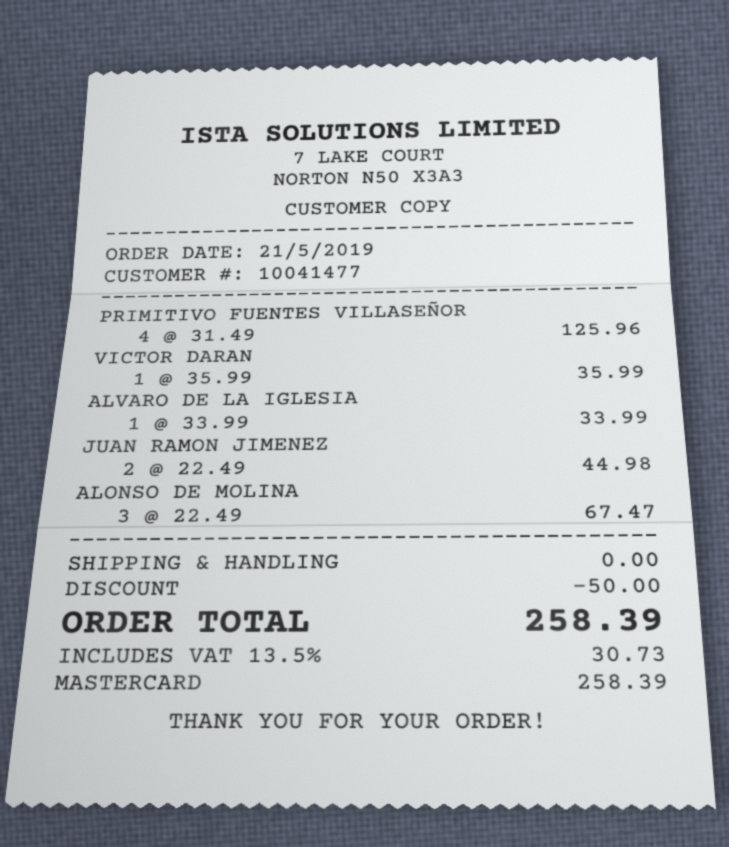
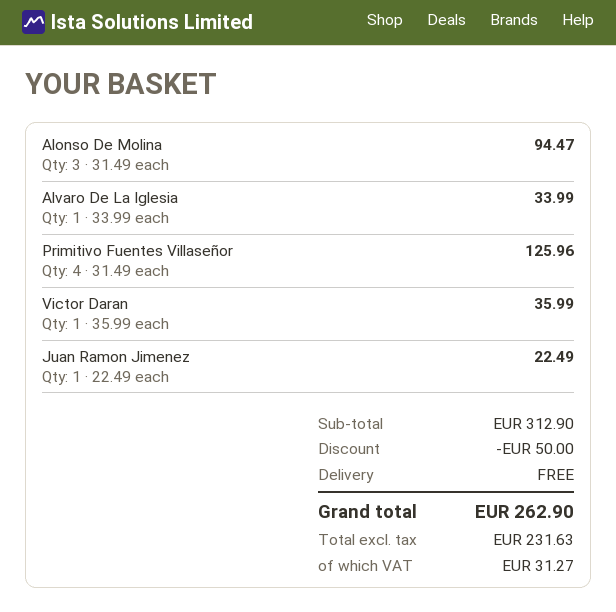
JUAN RAMON JIMENEZ: 2 x 22.49 = 44.98 -> 1 x 22.49 = 22.49
ALONSO DE MOLINA: 3 x 22.49 = 67.47 -> 3 x 31.49 = 94.47
tax: 30.73 -> 31.27
total: 258.39 -> 262.90

